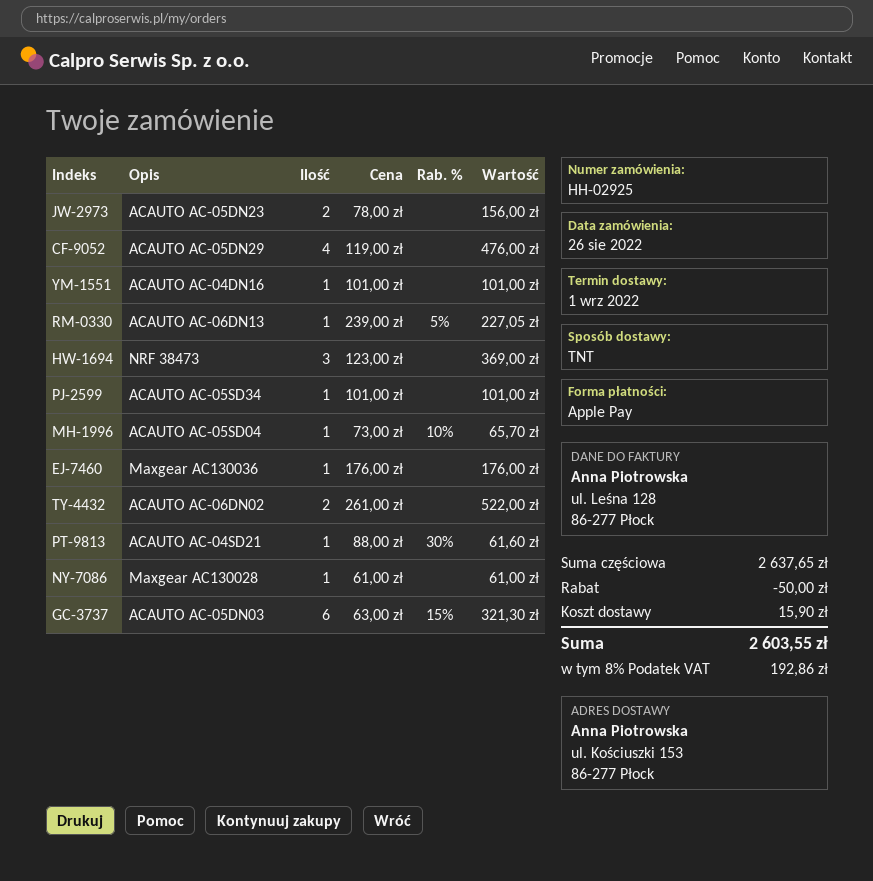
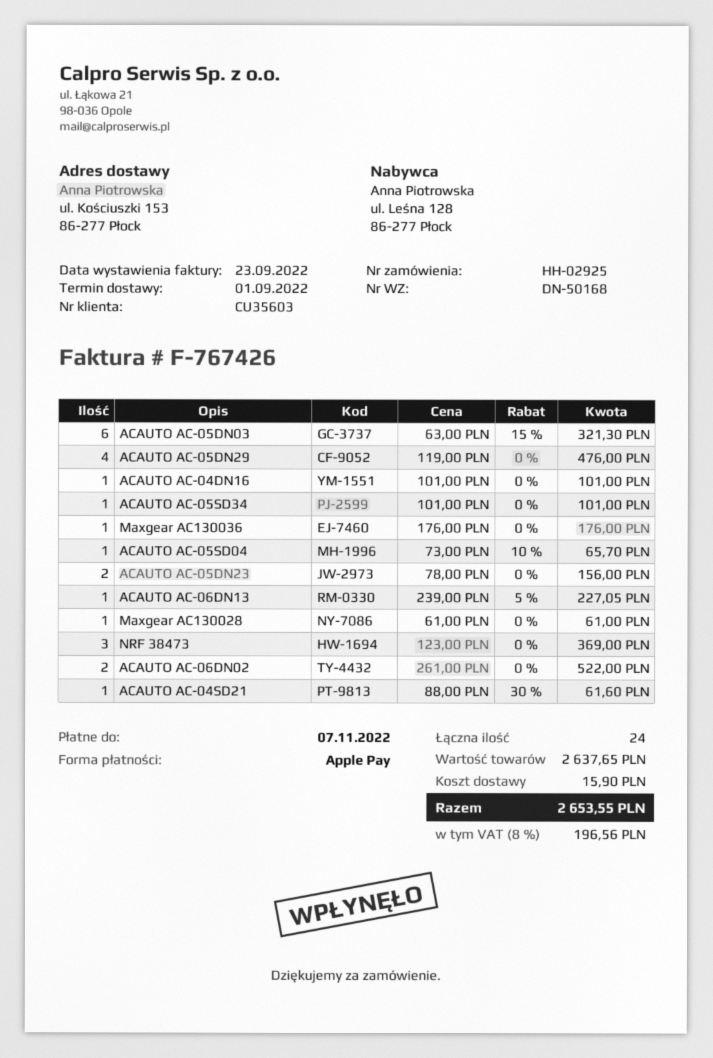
discount: 50.00 -> none
tax: 8% = 192.86 -> 8% = 196.56
total: 2603.55 -> 2653.55

